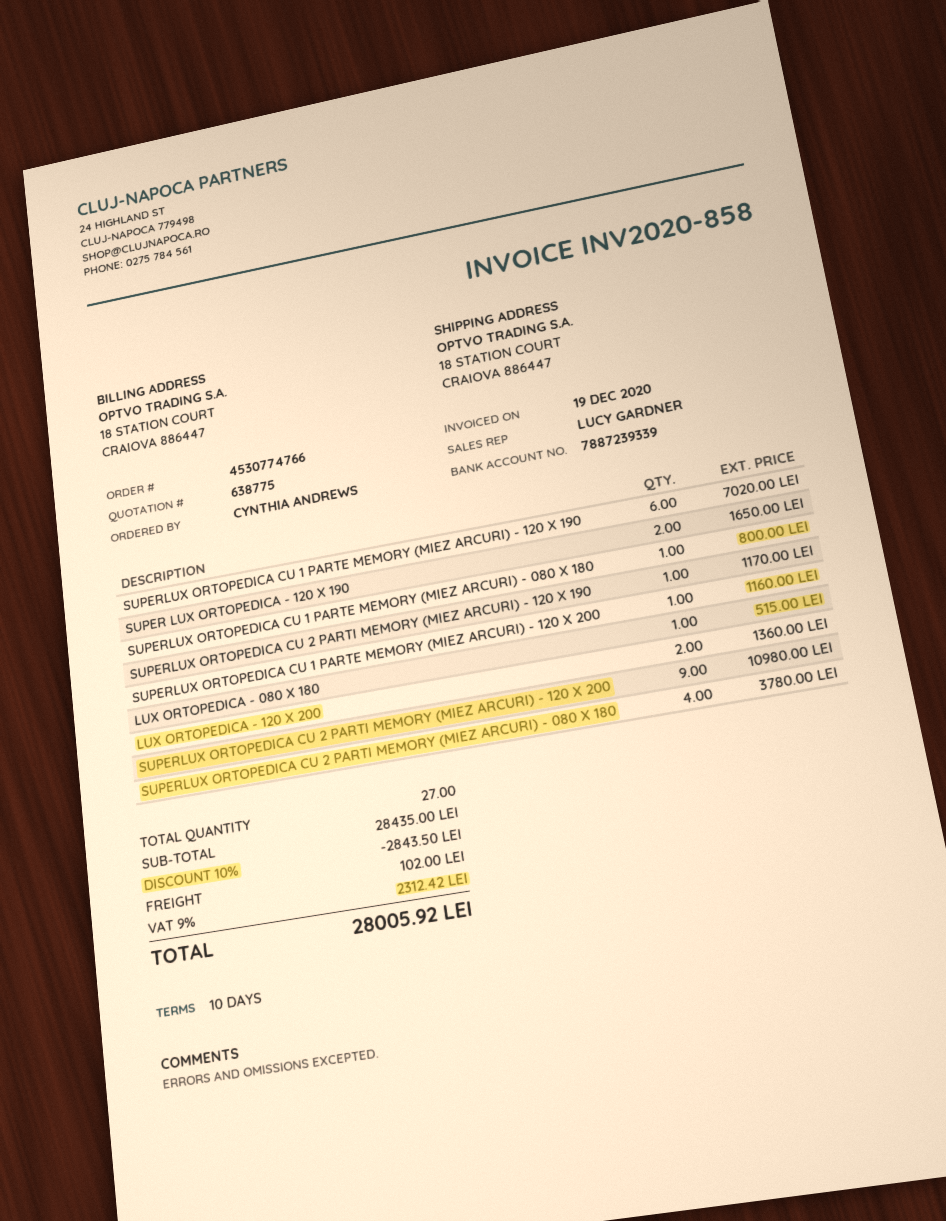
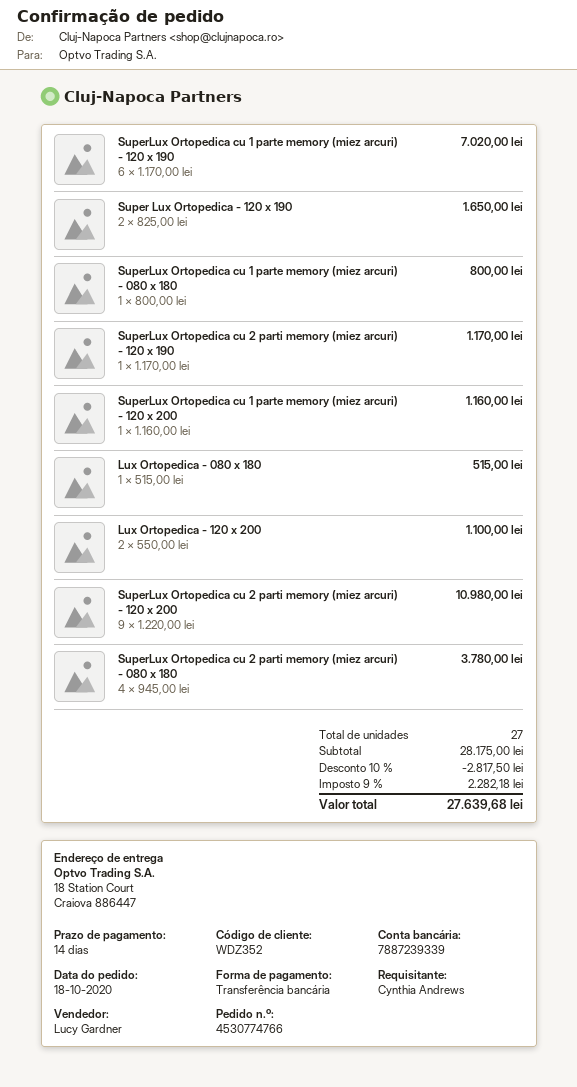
payment terms: 10 days -> 14 days
LUX ORTOPEDICA - 120 X 200: 2 for 1360.00 -> 2 for 1100.00
subtotal: 28435.00 -> 28175.00
discount: 10% = 2843.50 -> 10% = 2817.50
shipping: 102.00 -> none
tax: 9% = 2312.42 -> 9% = 2282.18
total: 28005.92 -> 27639.68

